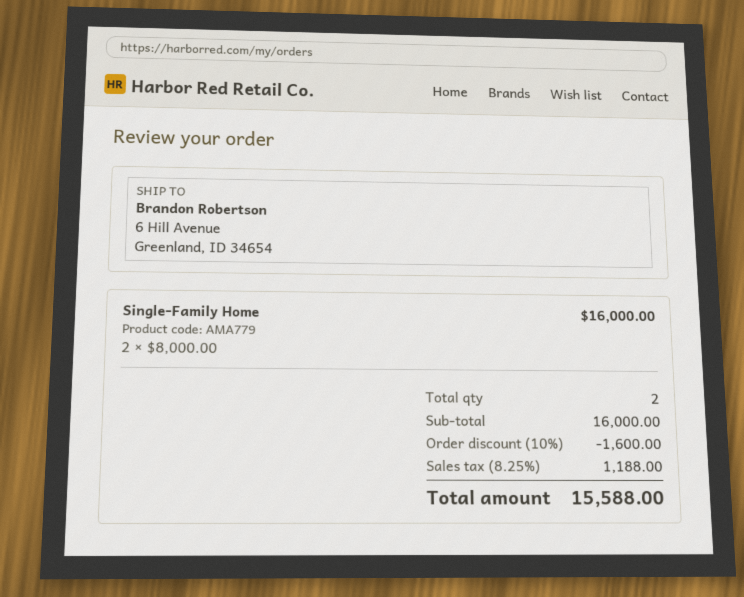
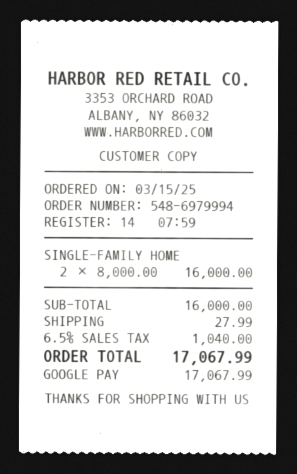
discount: 10% = 1600.00 -> none
shipping: none -> 27.99
tax: 8.25% = 1188.00 -> 6.5% = 1040.00
total: 15588.00 -> 17067.99

